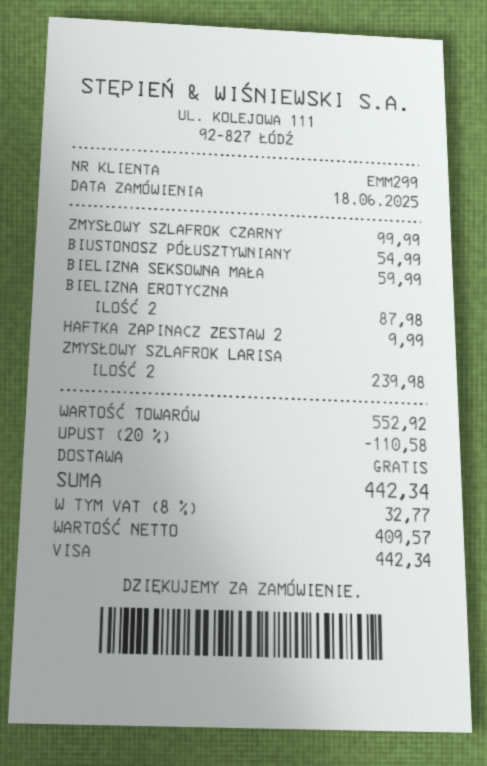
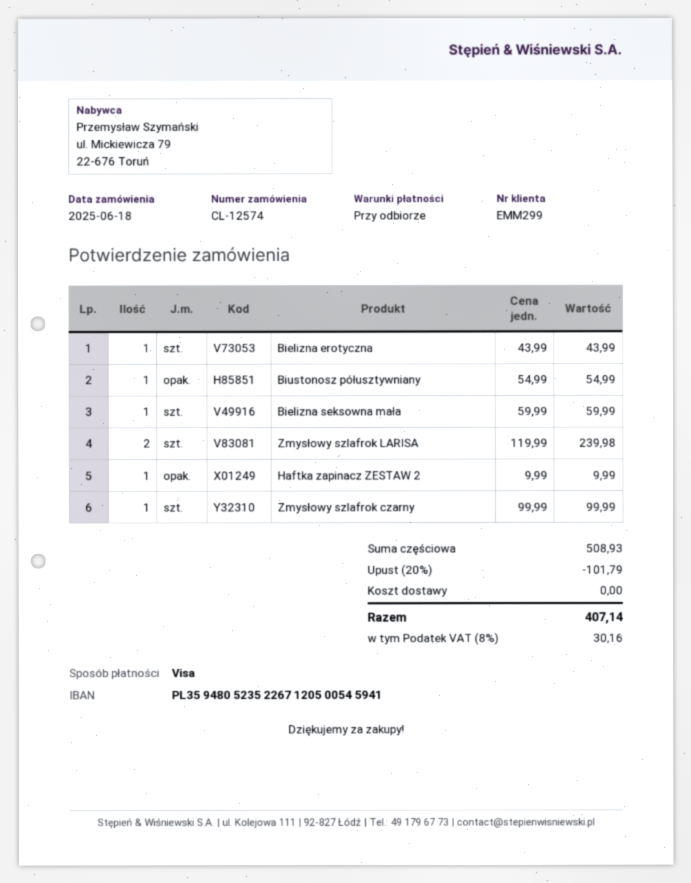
BIELIZNA EROTYCZNA: 2 for 87.98 -> 1 for 43.99
subtotal: 552.92 -> 508.93
discount: 20% = 110.58 -> 20% = 101.79
tax: 8% = 32.77 -> 8% = 30.16
total: 442.34 -> 407.14

